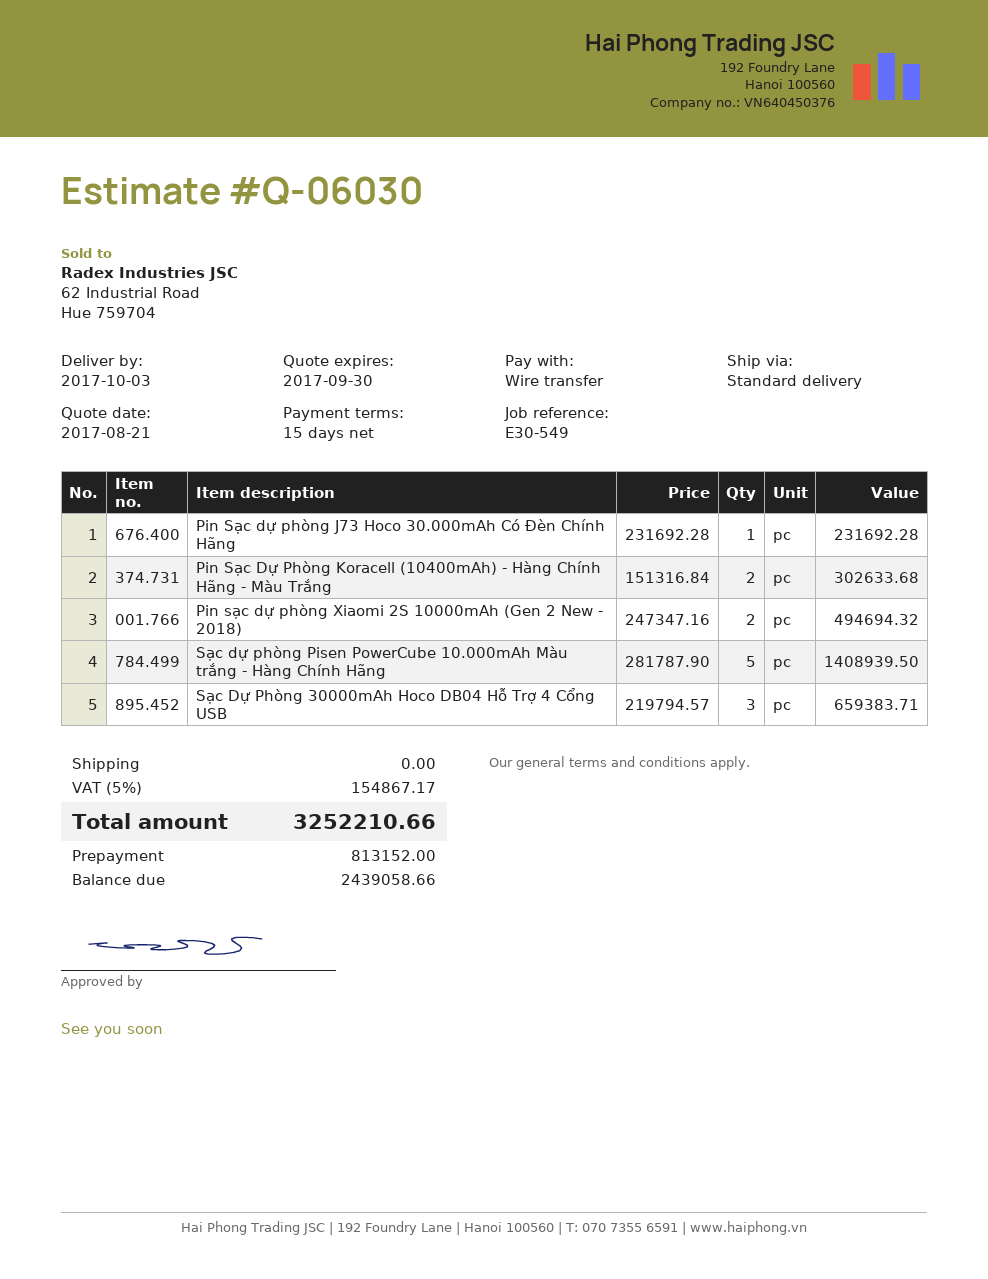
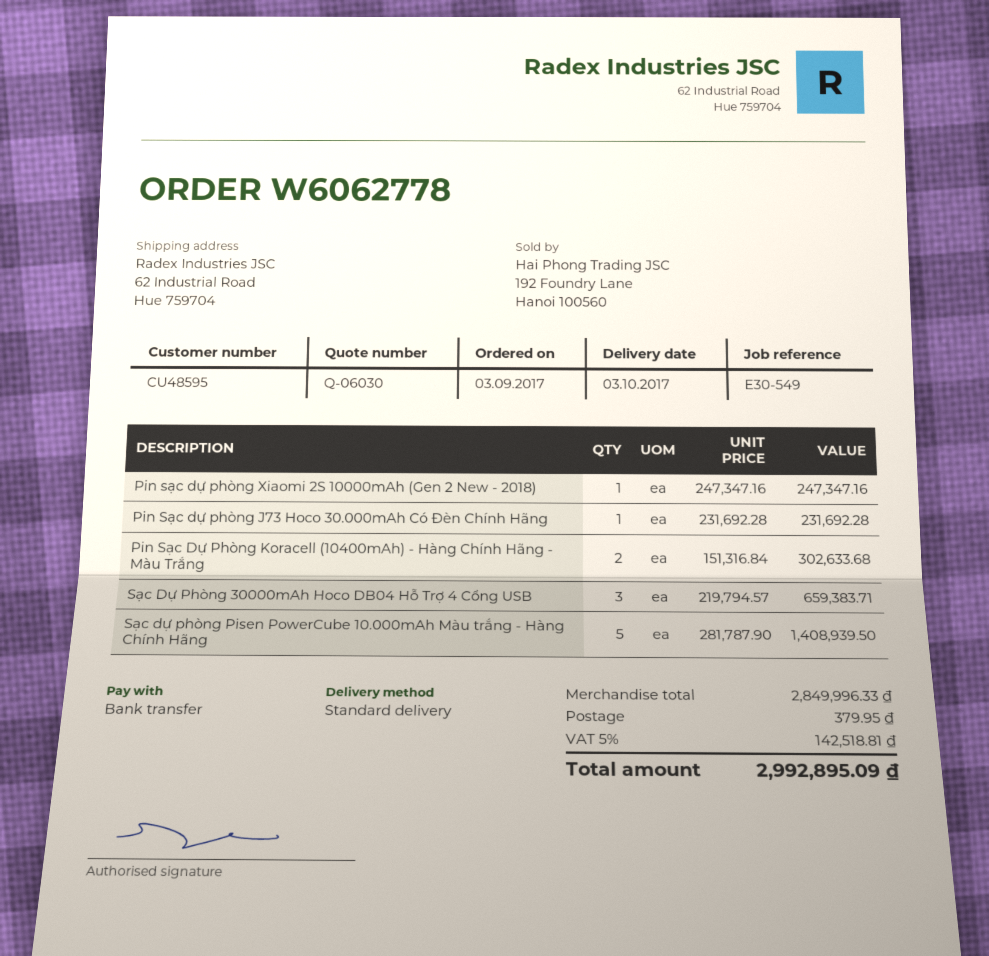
Pin sạc dự phòng Xiaomi 2S 10000mAh (Gen 2 New - 2018): 2 x 247347.16 = 494694.32 -> 1 x 247347.16 = 247347.16
shipping: 0.00 -> 379.95
tax: 5% = 154867.17 -> 5% = 142518.81
total: 3252210.66 -> 2992895.09

